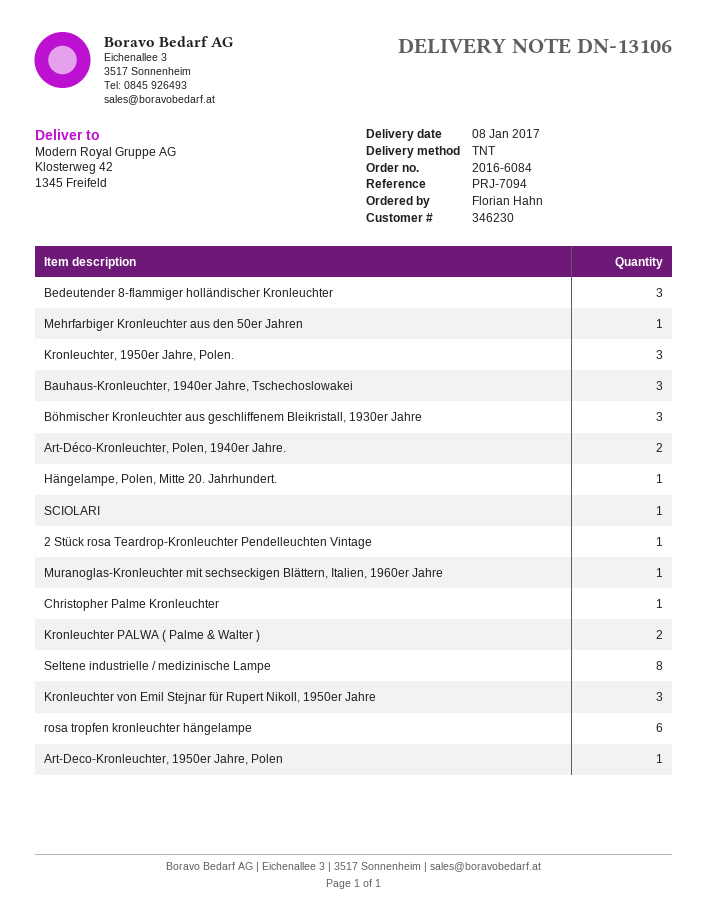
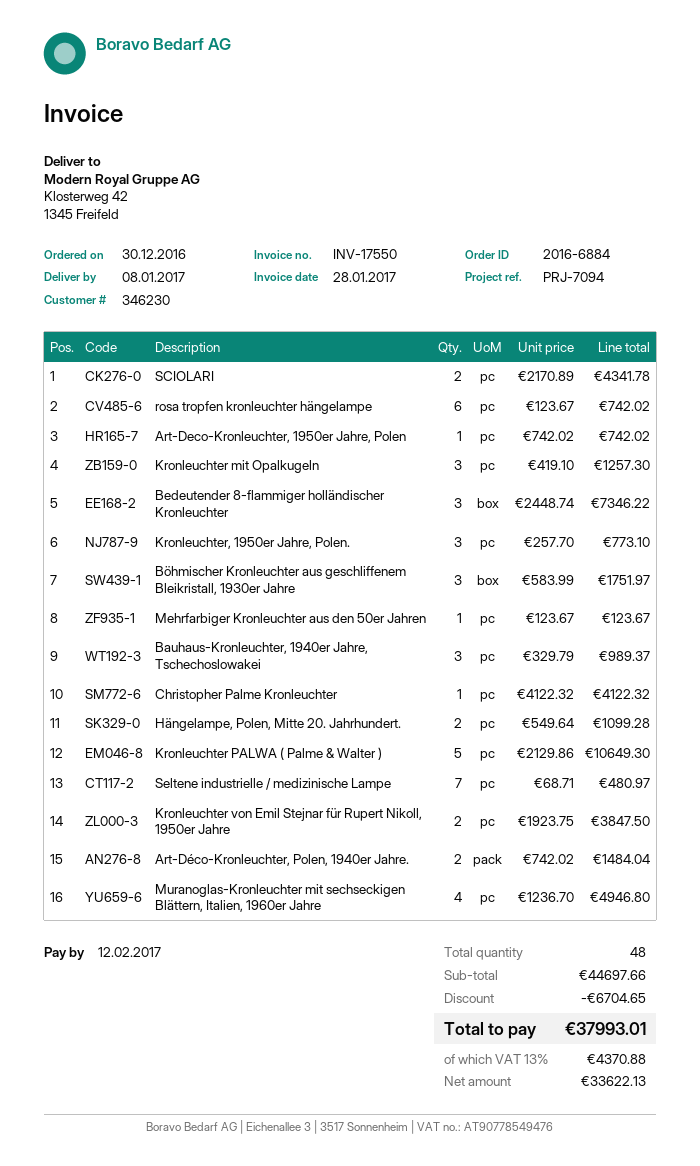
order number: 2016-6084 -> 2016-6884
Hängelampe, Polen, Mitte 20. Jahrhundert.: 1 -> 2
SCIOLARI: 1 -> 2
2 Stück rosa Teardrop-Kronleuchter Pendelleuchten Vintage: 1 -> none
Muranoglas-Kronleuchter mit sechseckigen Blättern, Italien, 1960er Jahre: 1 -> 4
Kronleuchter PALWA ( Palme & Walter ): 2 -> 5
Seltene industrielle / medizinische Lampe: 8 -> 7
Kronleuchter von Emil Stejnar für Rupert Nikoll, 1950er Jahre: 3 -> 2
Kronleuchter mit Opalkugeln: none -> 3

